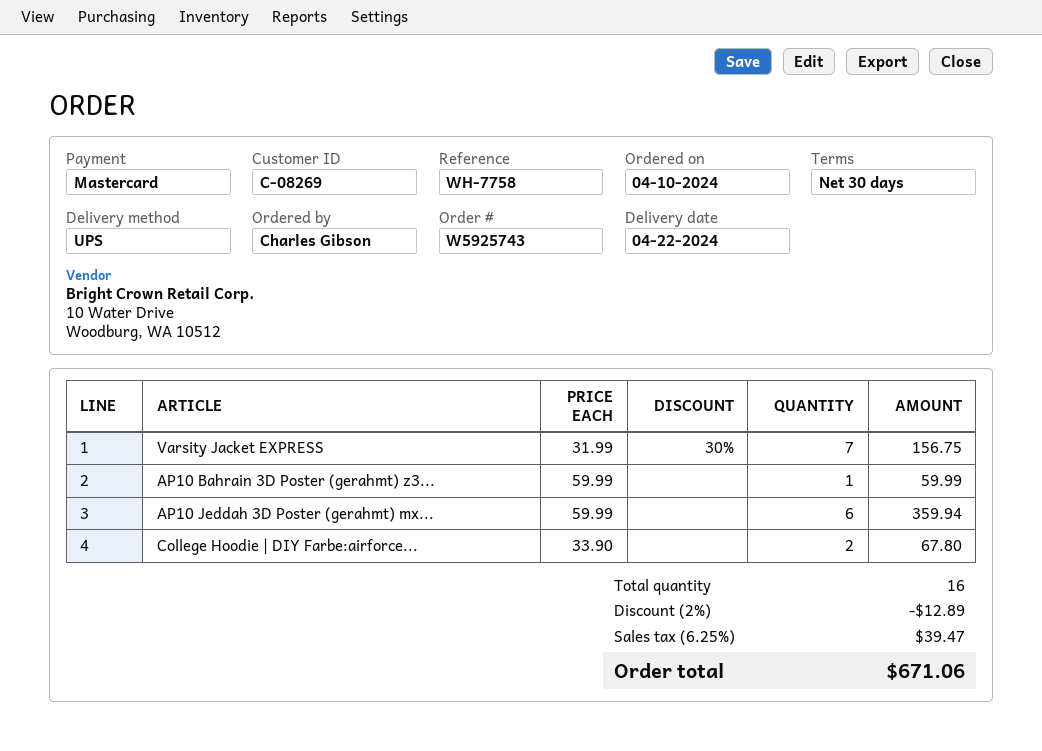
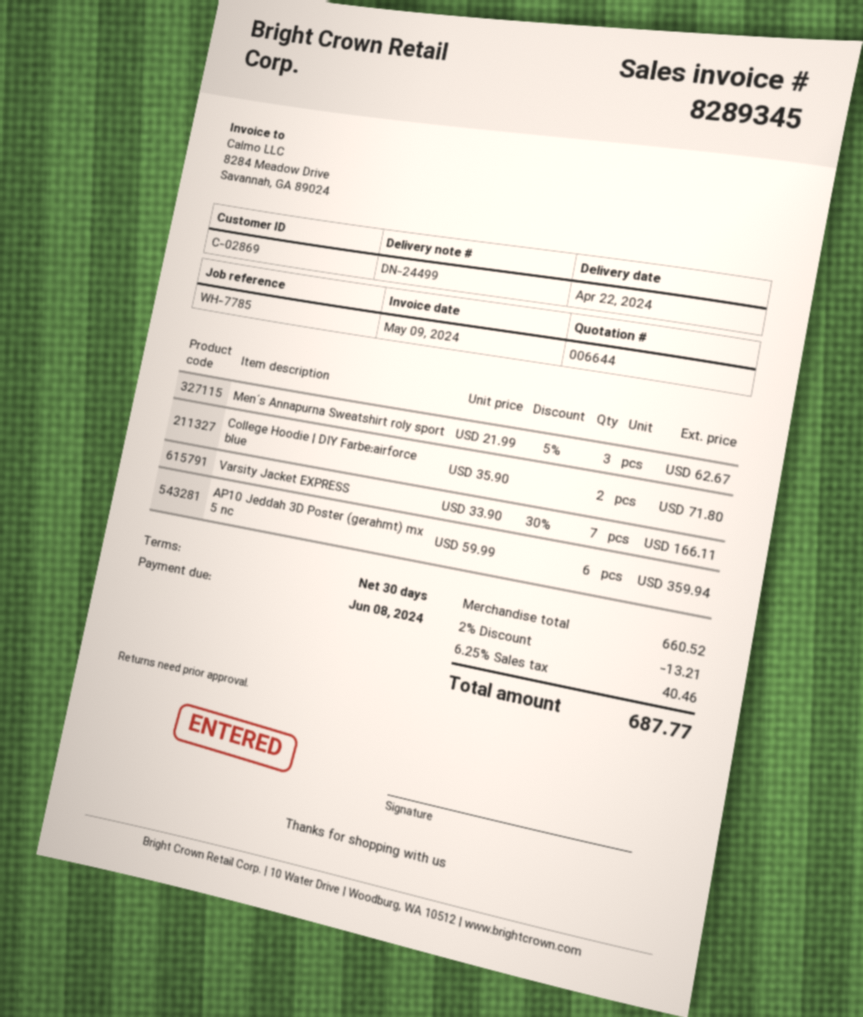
customer number: C-08269 -> C-02869
reference: WH-7758 -> WH-7785
Varsity Jacket EXPRESS: 7 x 31.99 - 30% = 156.75 -> 7 x 33.90 - 30% = 166.11
AP10 Bahrain 3D Poster (gerahmt) z3...: 1 x 59.99 = 59.99 -> none
College Hoodie | DIY Farbe:airforce...: 2 x 33.90 = 67.80 -> 2 x 35.90 = 71.80
Men´s Annapurna Sweatshirt roly sport: none -> 3 x 21.99 - 5% = 62.67
discount: 2% = 12.89 -> 2% = 13.21
tax: 6.25% = 39.47 -> 6.25% = 40.46
total: 671.06 -> 687.77

